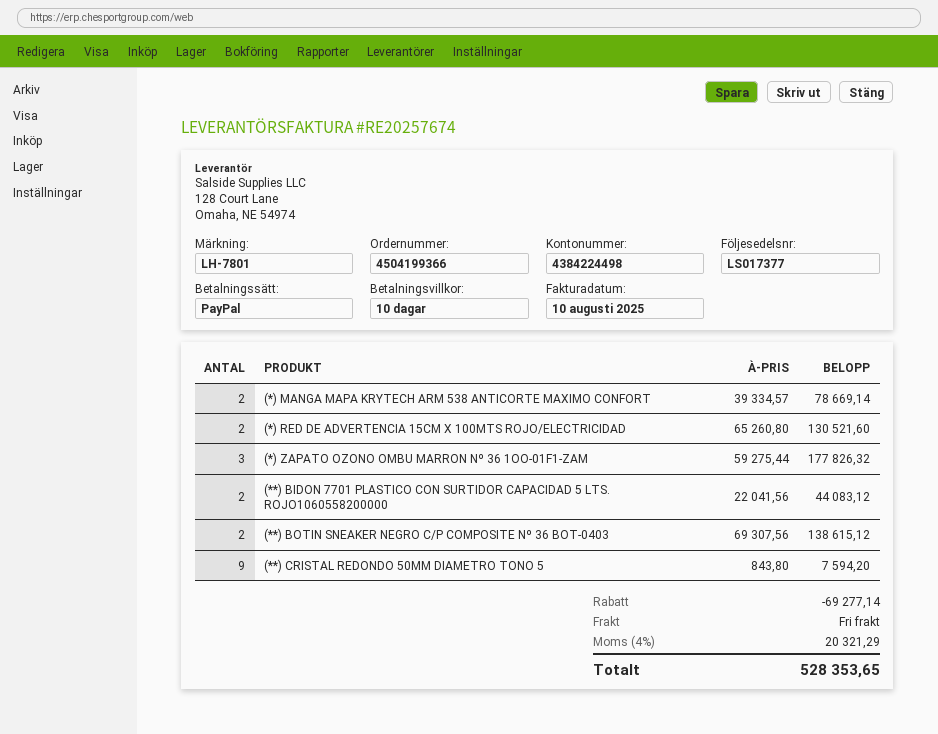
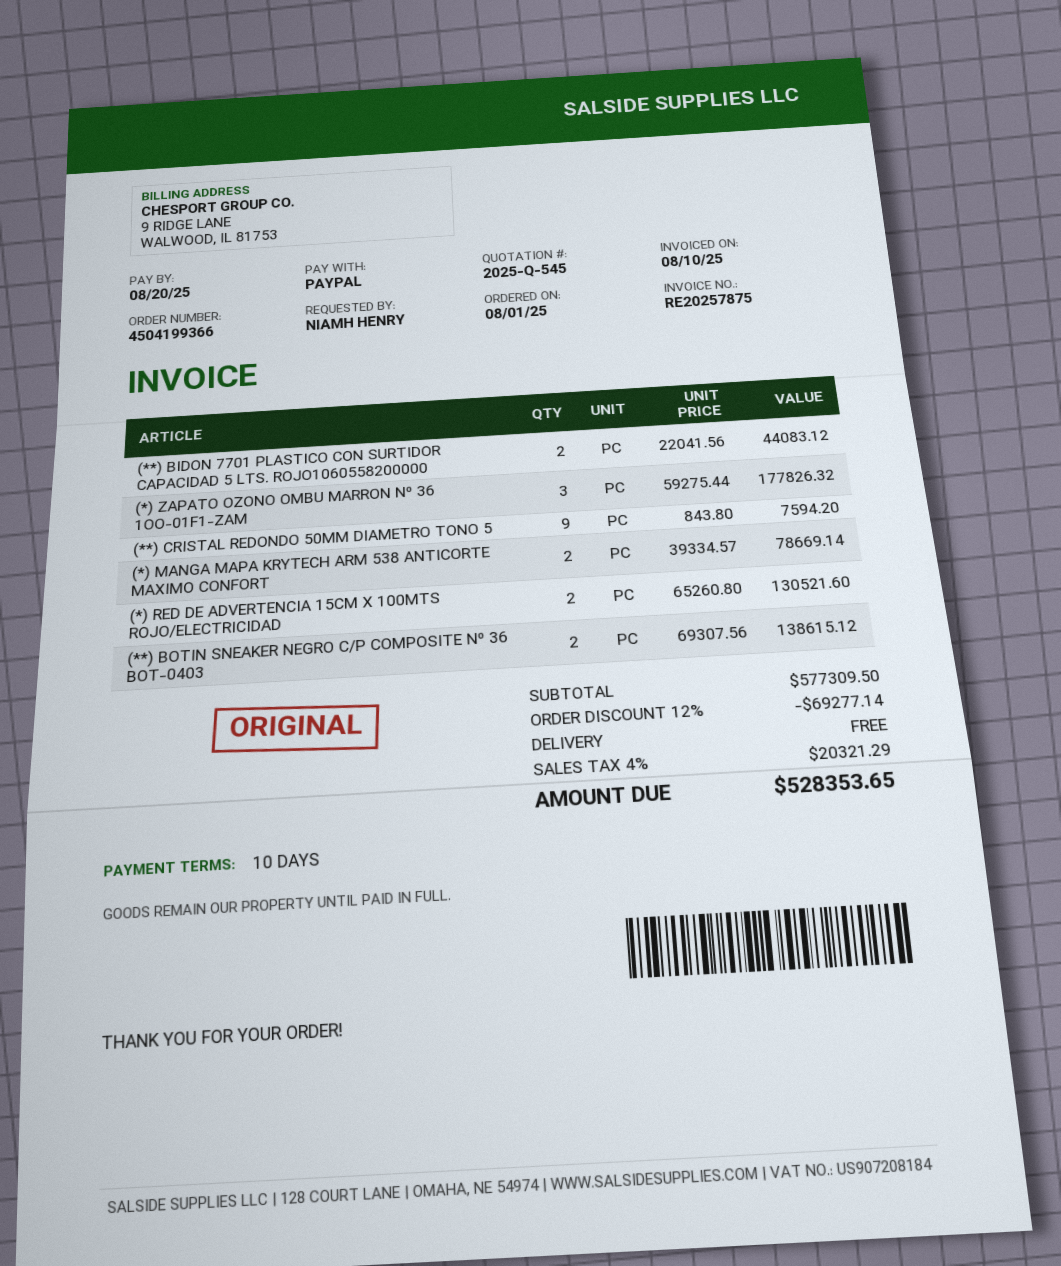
invoice number: RE20257674 -> RE20257875

